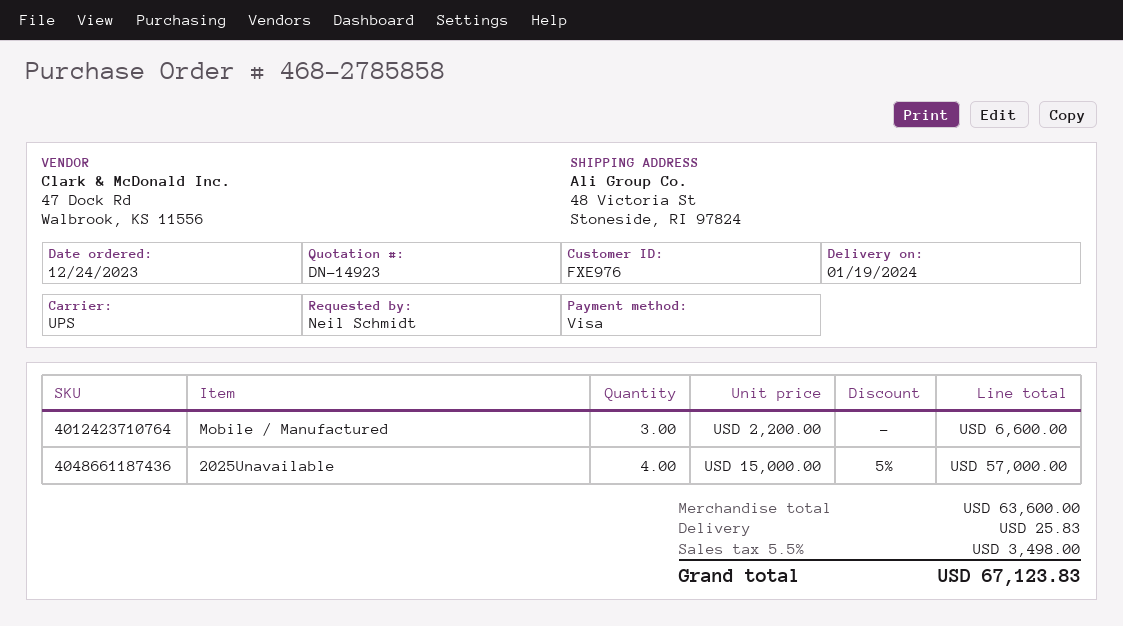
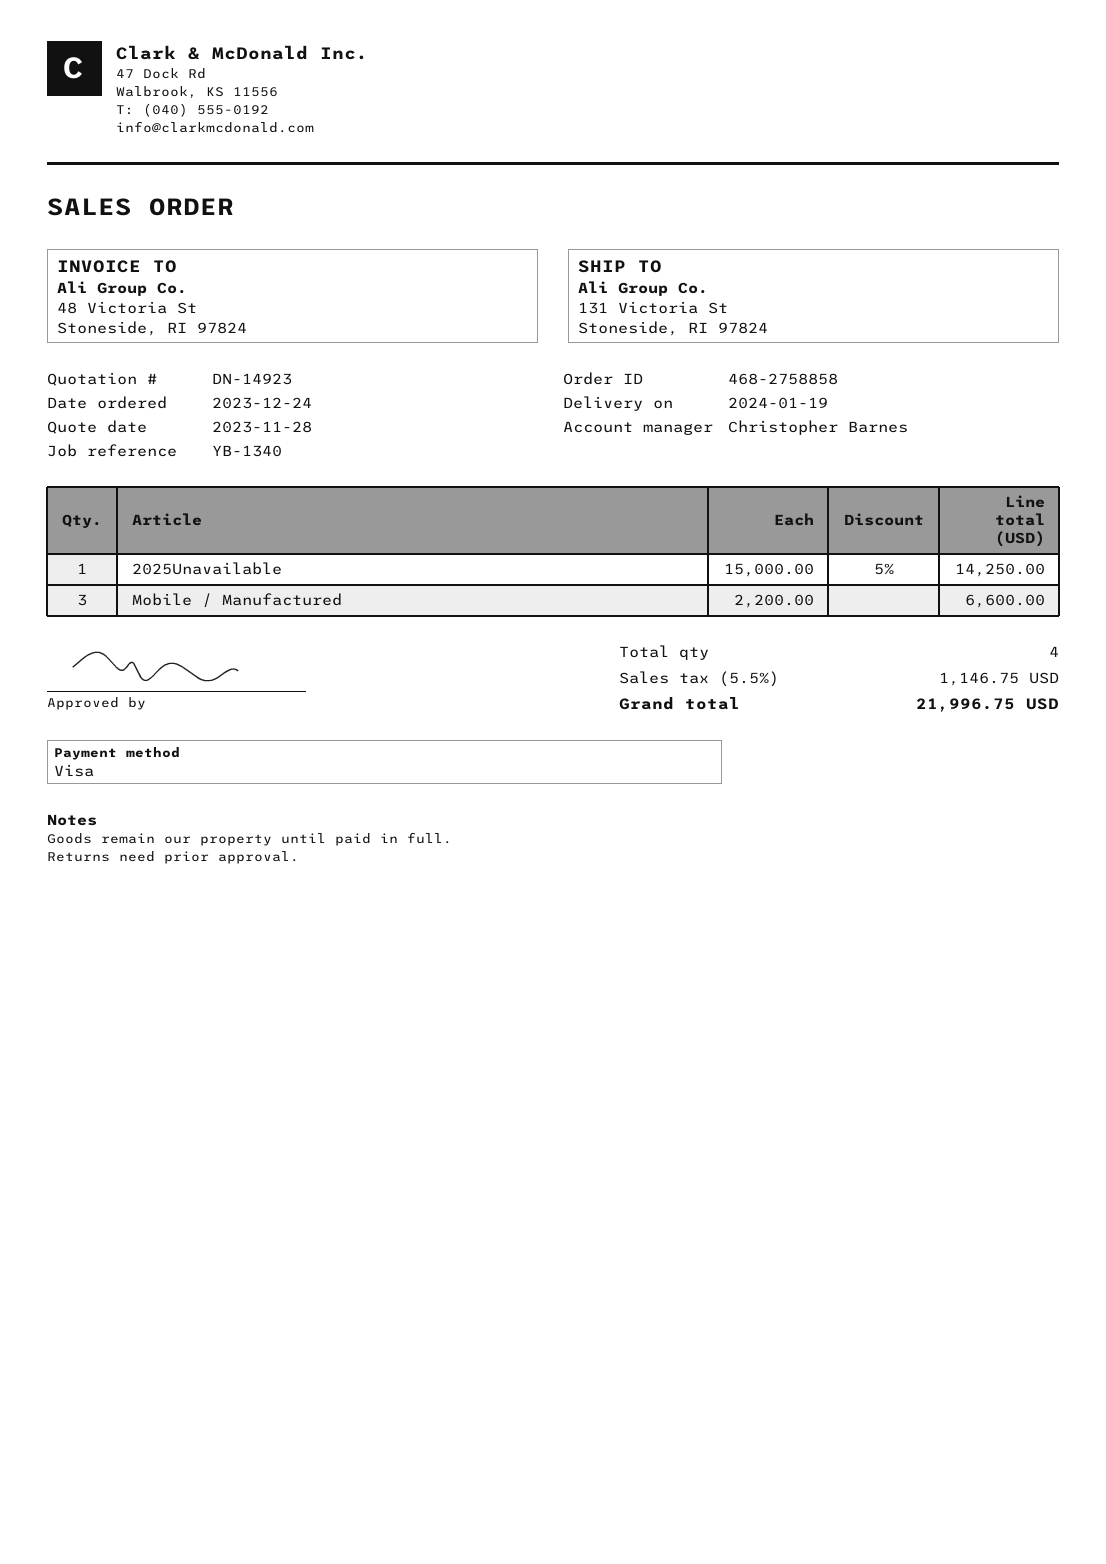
order number: 468-2785858 -> 468-2758858
ship to: 48 Victoria St, Stoneside, RI 97824 -> 131 Victoria St, Stoneside, RI 97824
2025Unavailable: 4 x 15000.00 - 5% = 57000.00 -> 1 x 15000.00 - 5% = 14250.00
shipping: 25.83 -> none
tax: 5.5% = 3498.00 -> 5.5% = 1146.75
total: 67123.83 -> 21996.75

